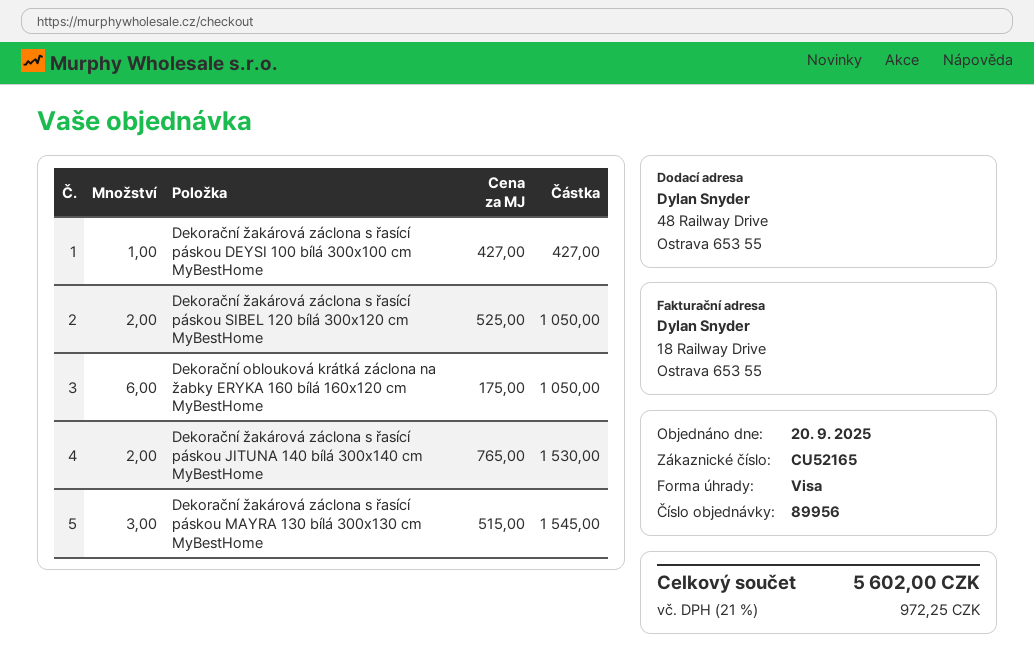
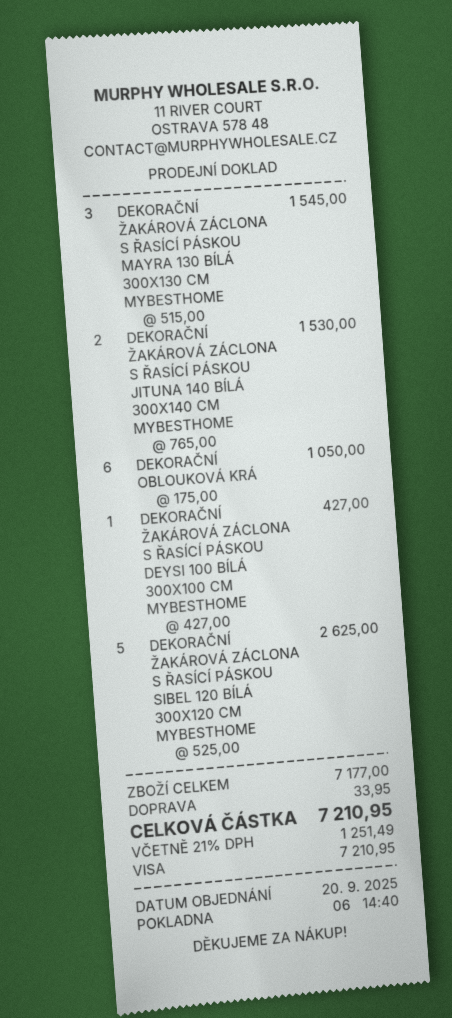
Dekorační žakárová záclona s řasící páskou SIBEL 120 bílá 300x120 cm MyBestHome: 2 x 525.00 = 1050.00 -> 5 x 525.00 = 2625.00
shipping: none -> 33.95
tax: 21% = 972.25 -> 21% = 1251.49
total: 5602.00 -> 7210.95

